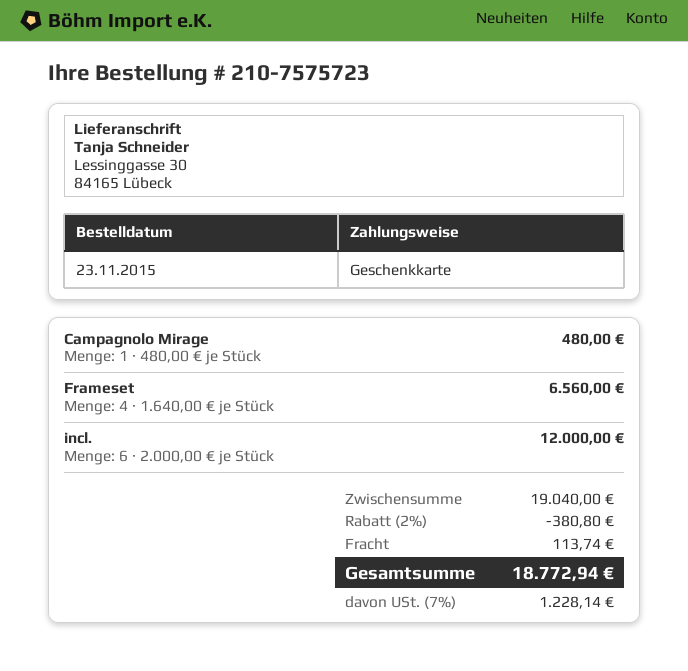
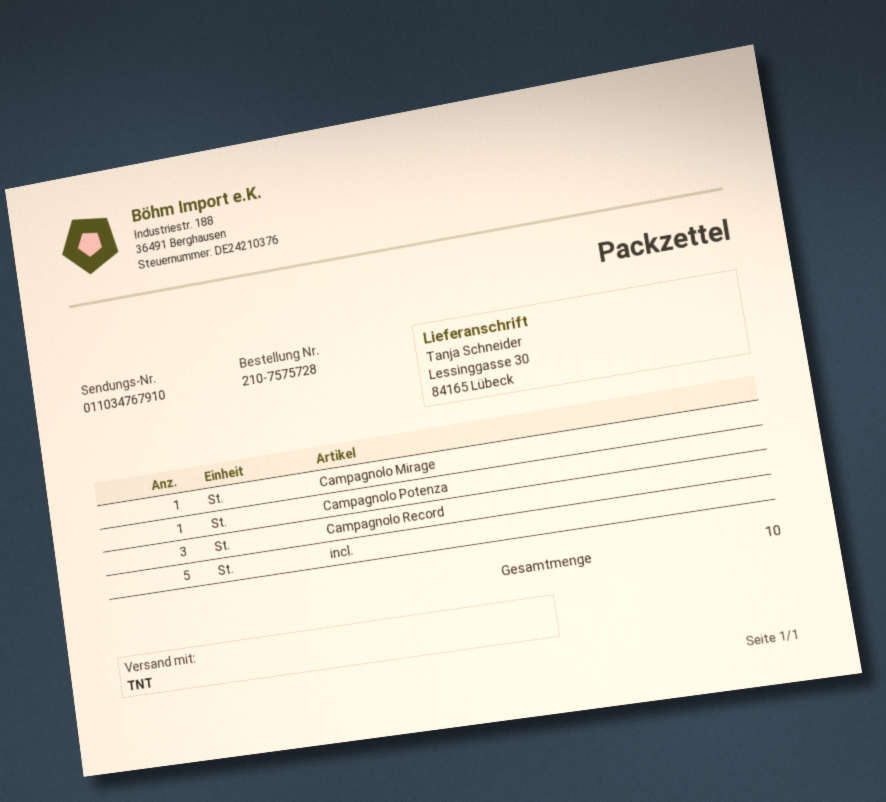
order number: 210-7575723 -> 210-7575728
Frameset: 4 -> none
incl.: 6 -> 5
Campagnolo Potenza: none -> 1
Campagnolo Record: none -> 3

